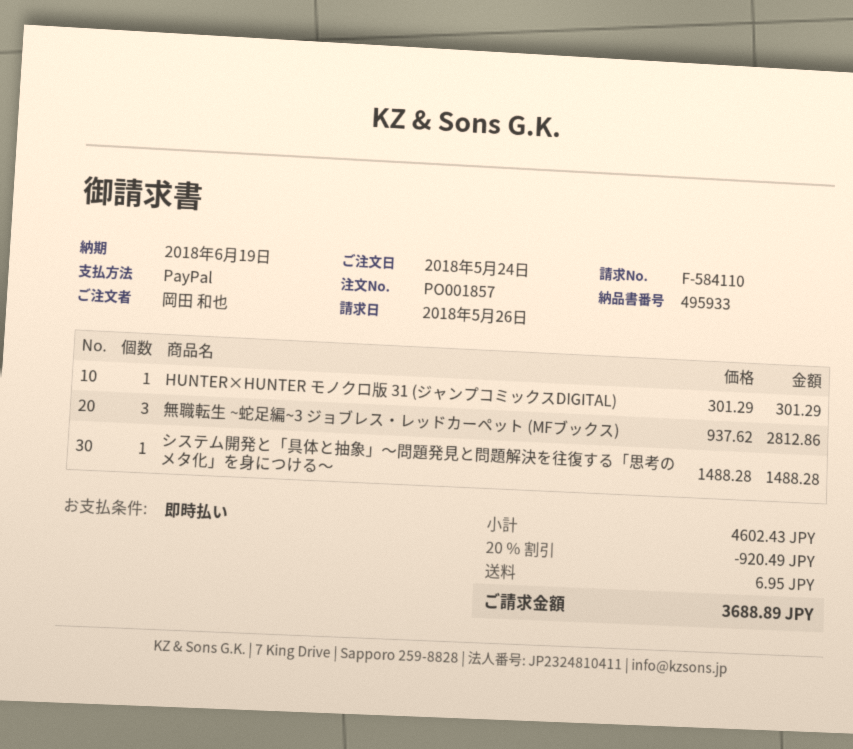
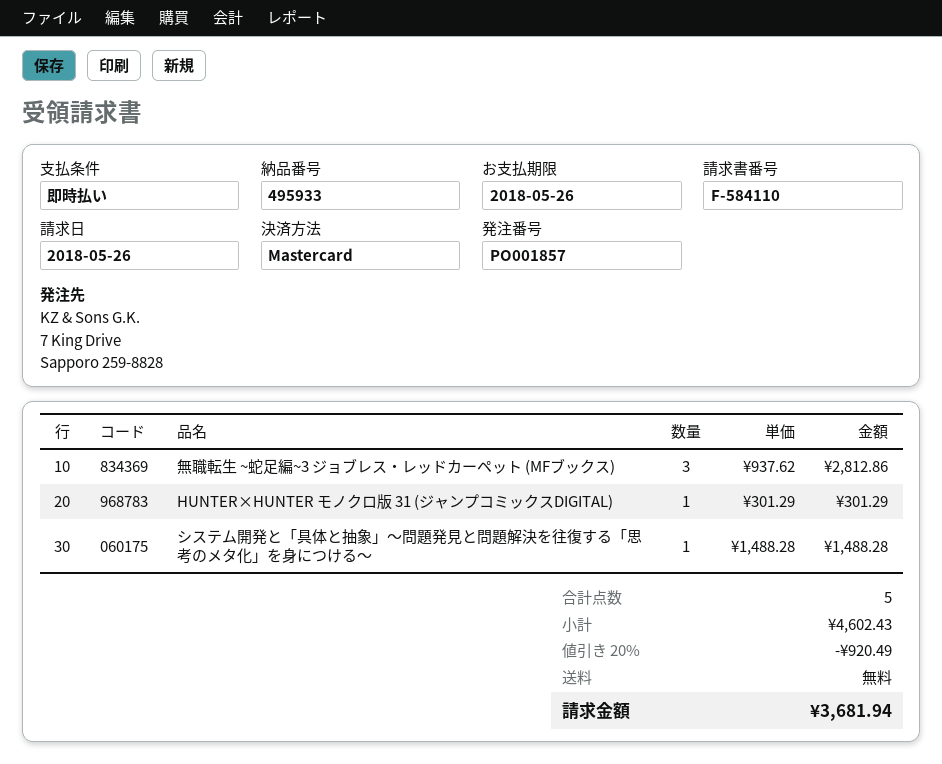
payment method: PayPal -> Mastercard
shipping: 6.95 -> 0.00
total: 3688.89 -> 3681.94

